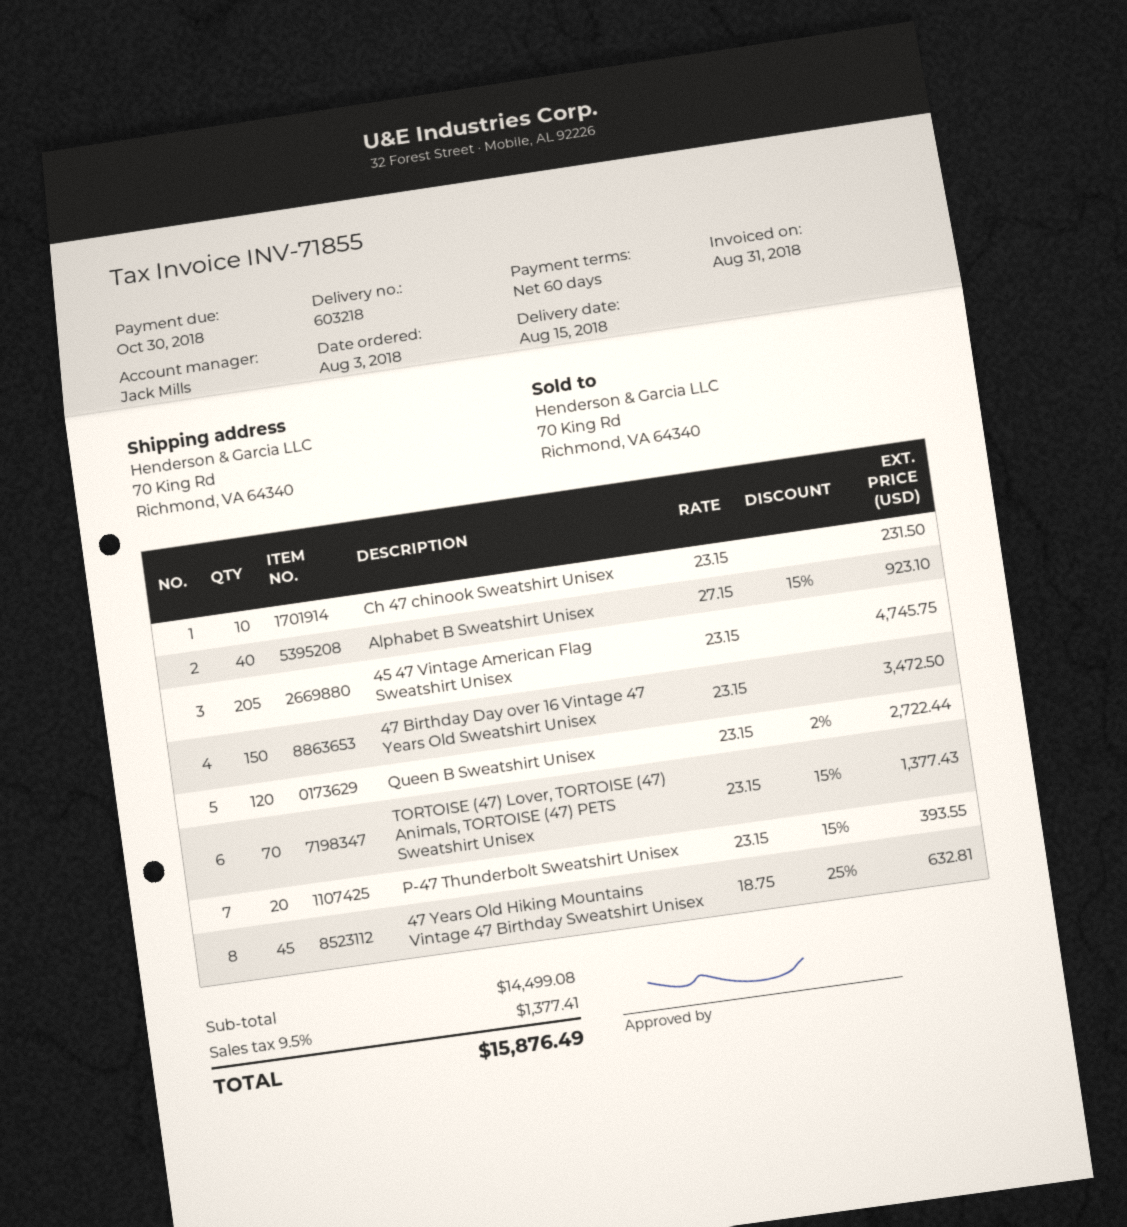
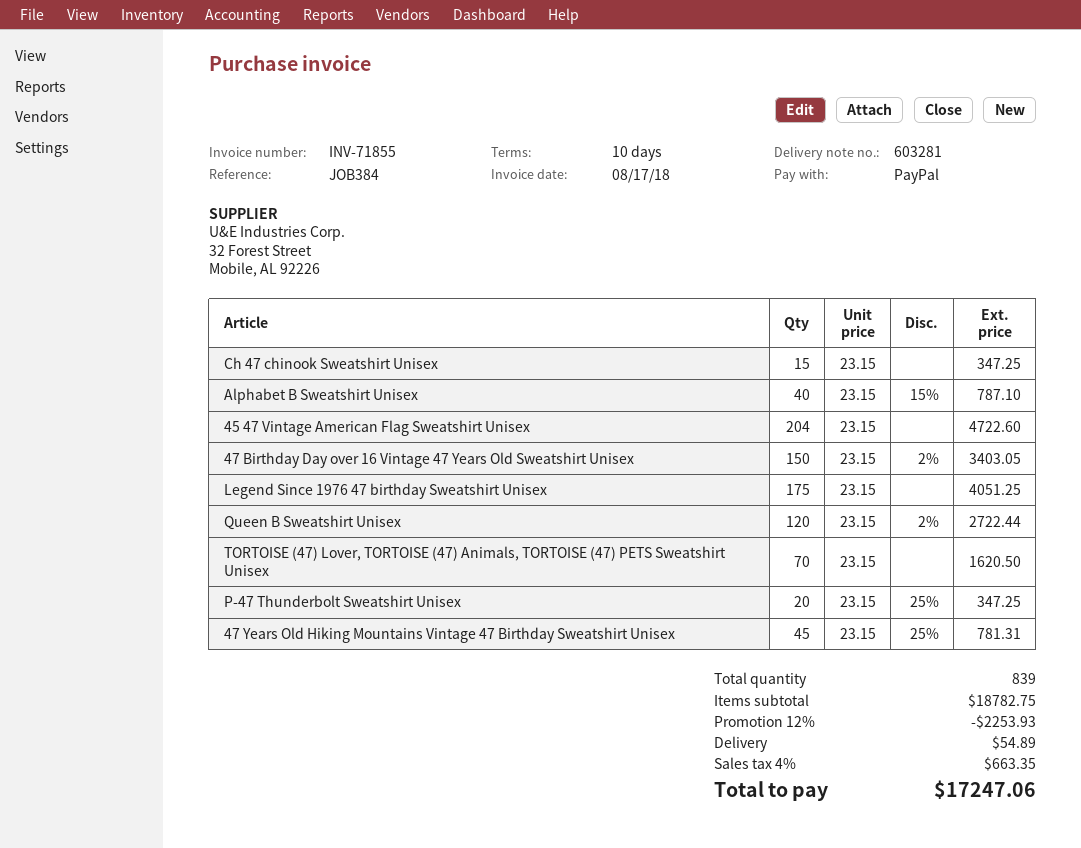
delivery note number: 603218 -> 603281
invoice date: 2018-08-31 -> 2018-08-17
payment terms: 60 days -> 10 days
Ch 47 chinook Sweatshirt Unisex: 10 x 23.15 = 231.50 -> 15 x 23.15 = 347.25
Alphabet B Sweatshirt Unisex: 40 x 27.15 - 15% = 923.10 -> 40 x 23.15 - 15% = 787.10
45 47 Vintage American Flag Sweatshirt Unisex: 205 x 23.15 = 4745.75 -> 204 x 23.15 = 4722.60
47 Birthday Day over 16 Vintage 47 Years Old Sweatshirt Unisex: 150 x 23.15 = 3472.50 -> 150 x 23.15 - 2% = 3403.05
TORTOISE (47) Lover, TORTOISE (47) Animals, TORTOISE (47) PETS Sweatshirt Unisex: 70 x 23.15 - 15% = 1377.43 -> 70 x 23.15 = 1620.50
P-47 Thunderbolt Sweatshirt Unisex: 20 x 23.15 - 15% = 393.55 -> 20 x 23.15 - 25% = 347.25
47 Years Old Hiking Mountains Vintage 47 Birthday Sweatshirt Unisex: 45 x 18.75 - 25% = 632.81 -> 45 x 23.15 - 25% = 781.31
Legend Since 1976 47 birthday Sweatshirt Unisex: none -> 175 x 23.15 = 4051.25
subtotal: 14499.08 -> 18782.75
discount: none -> 12% = 2253.93
shipping: none -> 54.89
tax: 9.5% = 1377.41 -> 4% = 663.35
total: 15876.49 -> 17247.06

